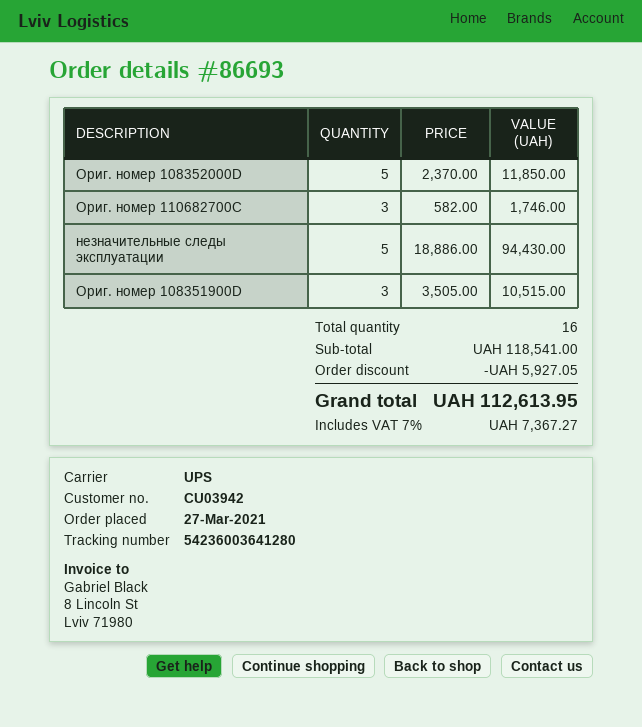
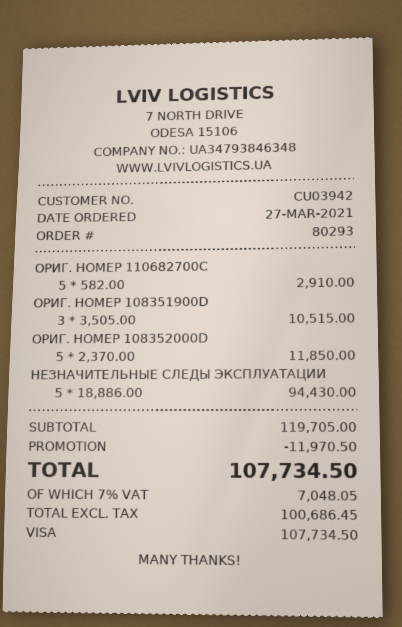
order number: 86693 -> 80293
Ориг. номер 110682700C: 3 x 582.00 = 1746.00 -> 5 x 582.00 = 2910.00
subtotal: 118541.00 -> 119705.00
discount: 5927.05 -> 11970.50
tax: 7% = 7367.27 -> 7% = 7048.05
total: 112613.95 -> 107734.50

